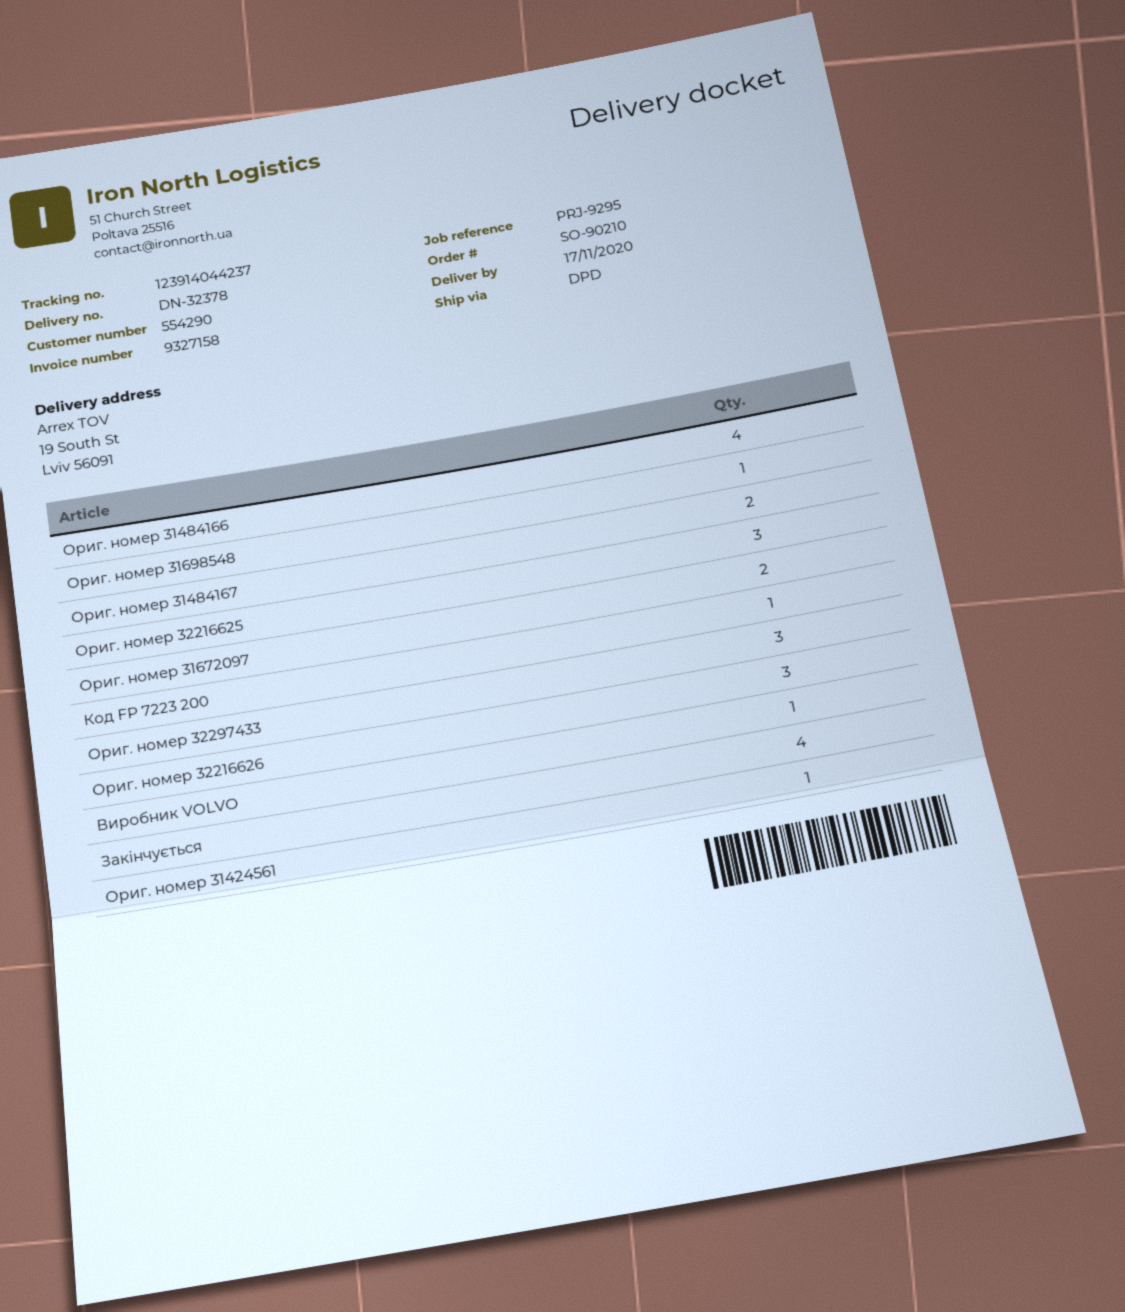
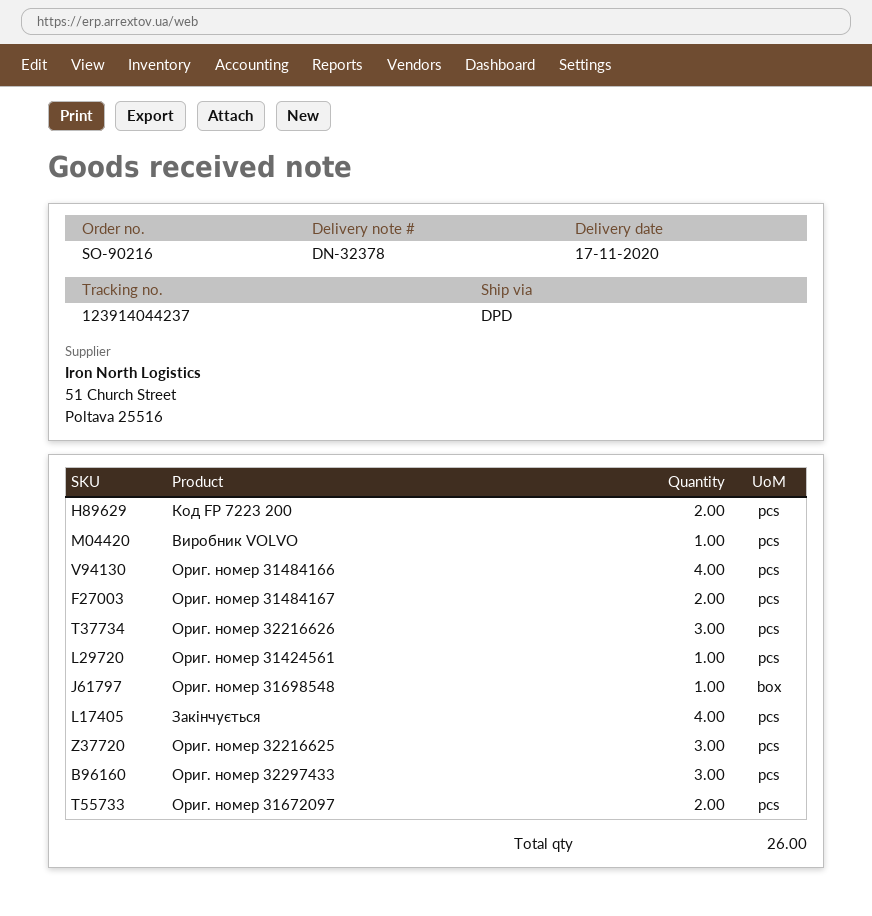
order number: SO-90210 -> SO-90216
Код FP 7223 200: 1 -> 2

